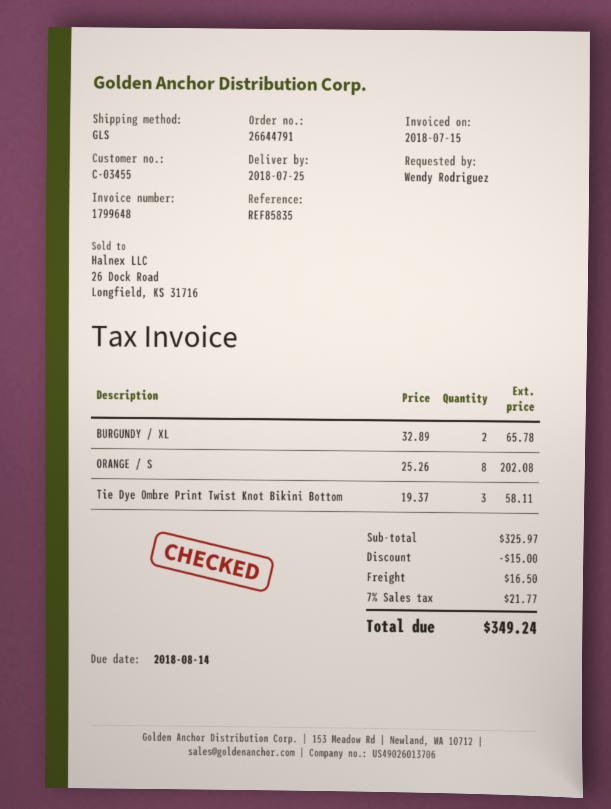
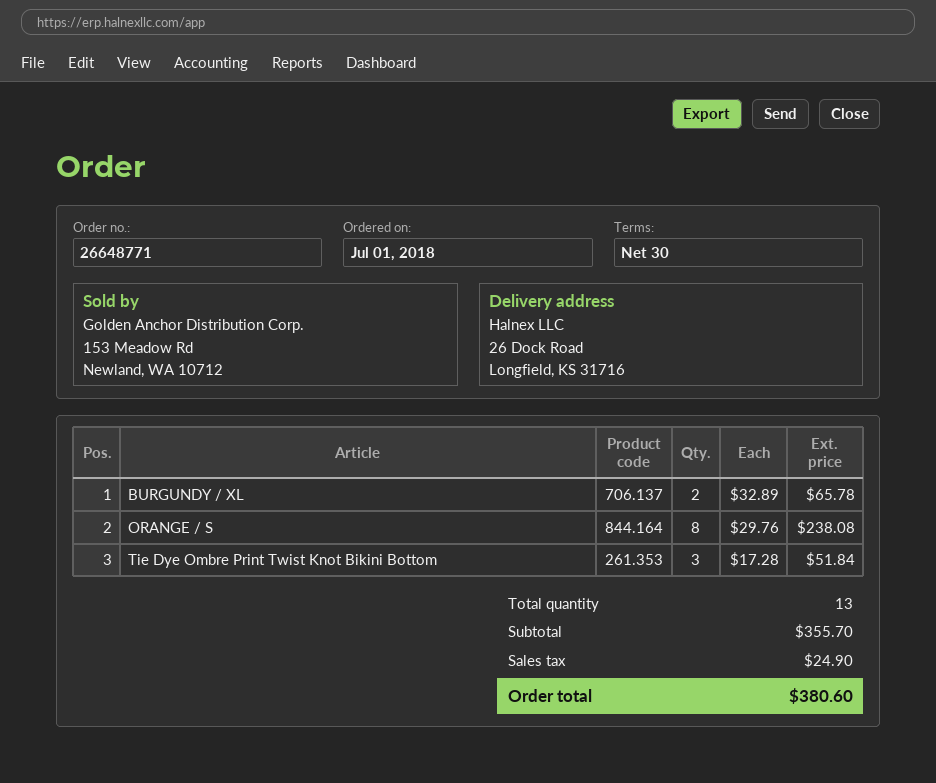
order number: 26644791 -> 26648771
ORANGE / S: 8 x 25.26 = 202.08 -> 8 x 29.76 = 238.08
Tie Dye Ombre Print Twist Knot Bikini Bottom: 3 x 19.37 = 58.11 -> 3 x 17.28 = 51.84
subtotal: 325.97 -> 355.70
discount: 15.00 -> none
shipping: 16.50 -> none
tax: 21.77 -> 24.90
total: 349.24 -> 380.60

